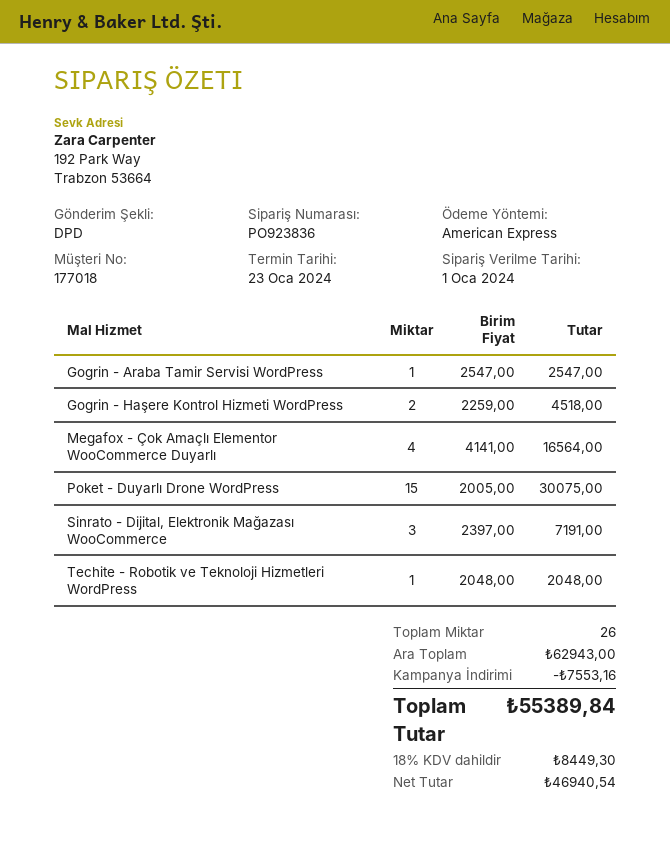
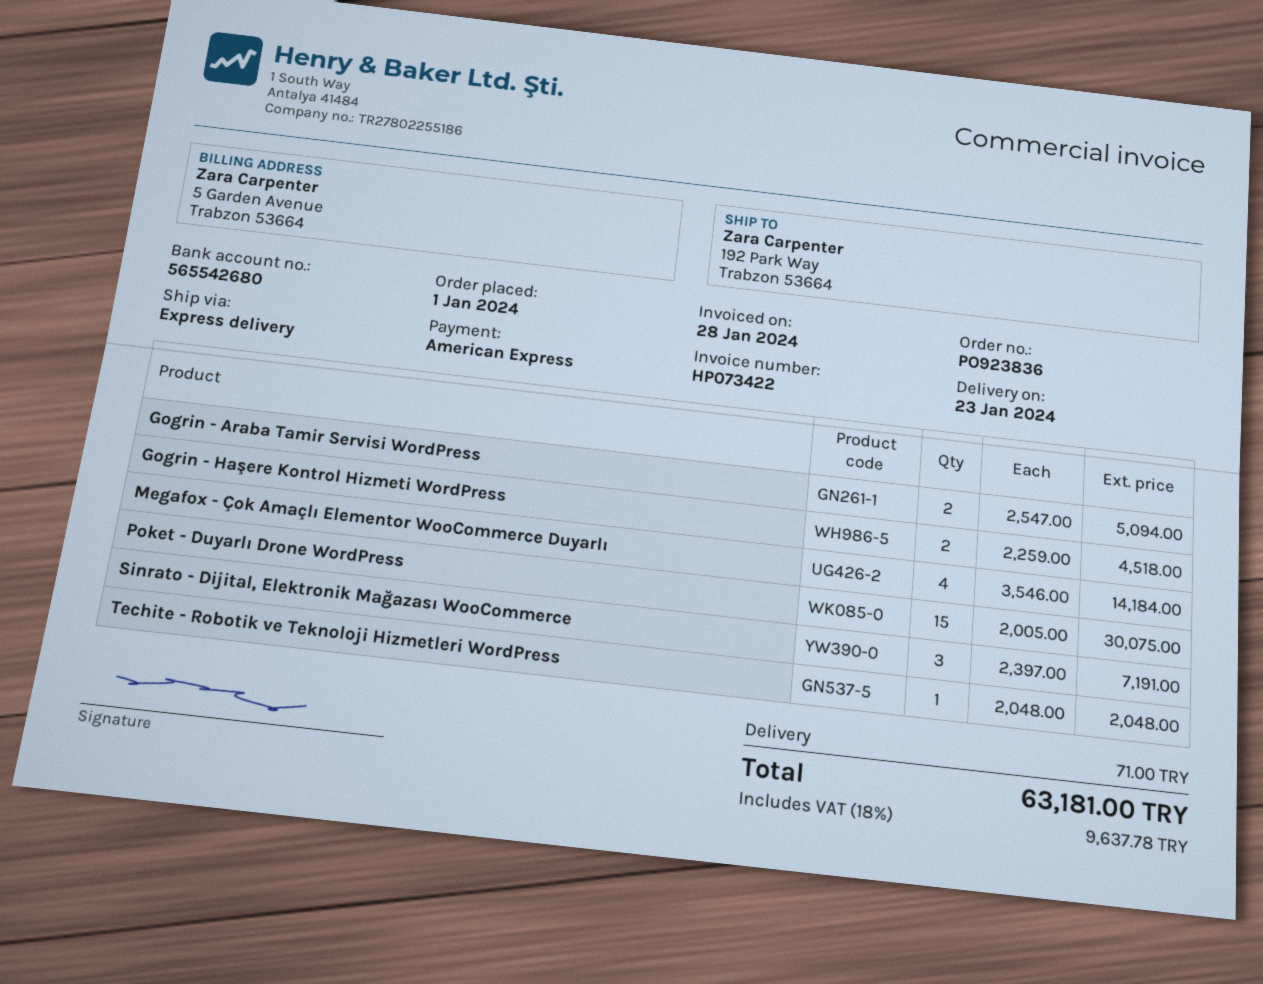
shipping method: DPD -> express
Gogrin - Araba Tamir Servisi WordPress: 1 x 2547.00 = 2547.00 -> 2 x 2547.00 = 5094.00
Megafox - Çok Amaçlı Elementor WooCommerce Duyarlı: 4 x 4141.00 = 16564.00 -> 4 x 3546.00 = 14184.00
discount: 7553.16 -> none
shipping: none -> 71.00
tax: 18% = 8449.30 -> 18% = 9637.78
total: 55389.84 -> 63181.00

